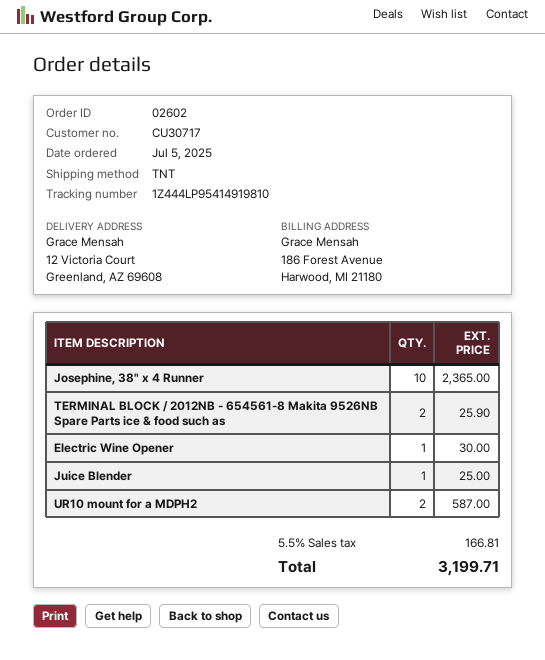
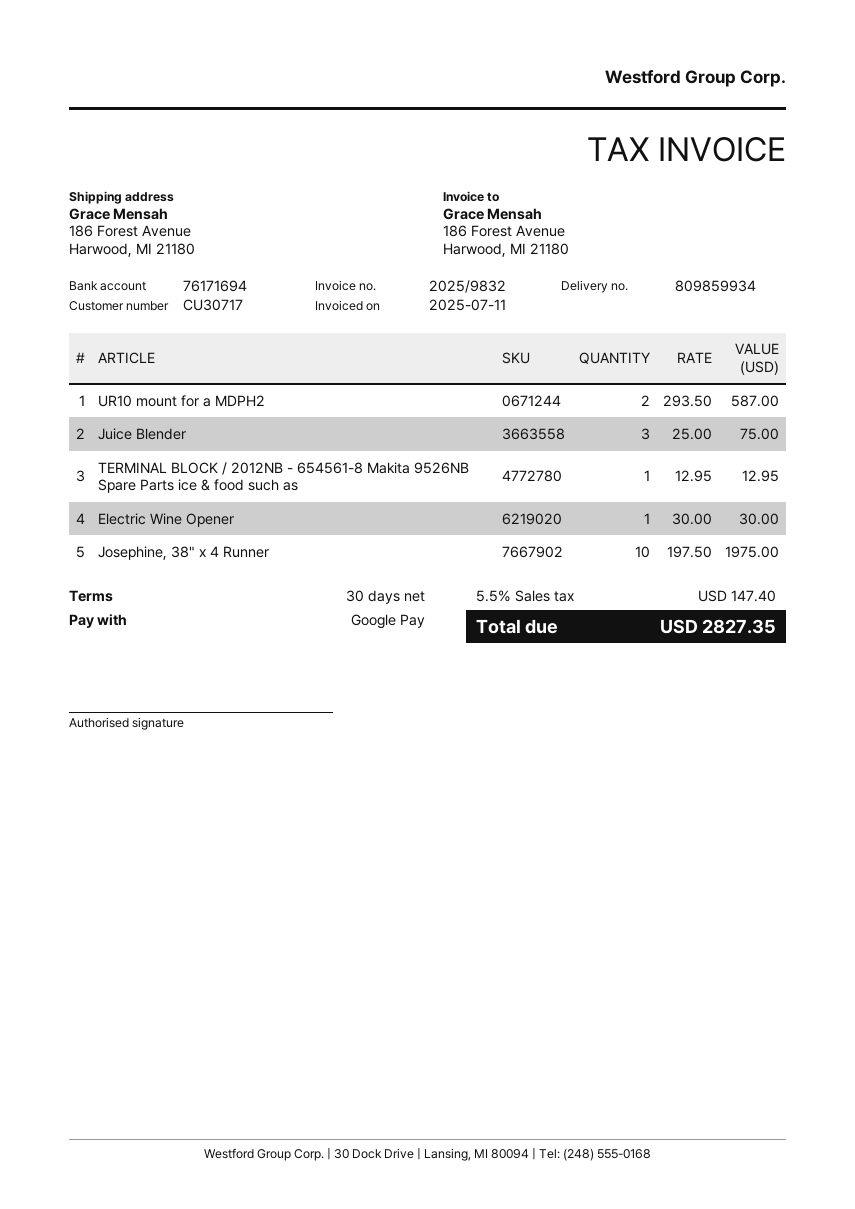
ship to: 12 Victoria Court, Greenland, AZ 69608 -> 186 Forest Avenue, Harwood, MI 21180
Josephine, 38" x 4 Runner: 10 for 2365.00 -> 10 for 1975.00
TERMINAL BLOCK / 2012NB - 654561-8 Makita 9526NB Spare Parts ice & food such as: 2 for 25.90 -> 1 for 12.95
Juice Blender: 1 for 25.00 -> 3 for 75.00
tax: 5.5% = 166.81 -> 5.5% = 147.40
total: 3199.71 -> 2827.35

